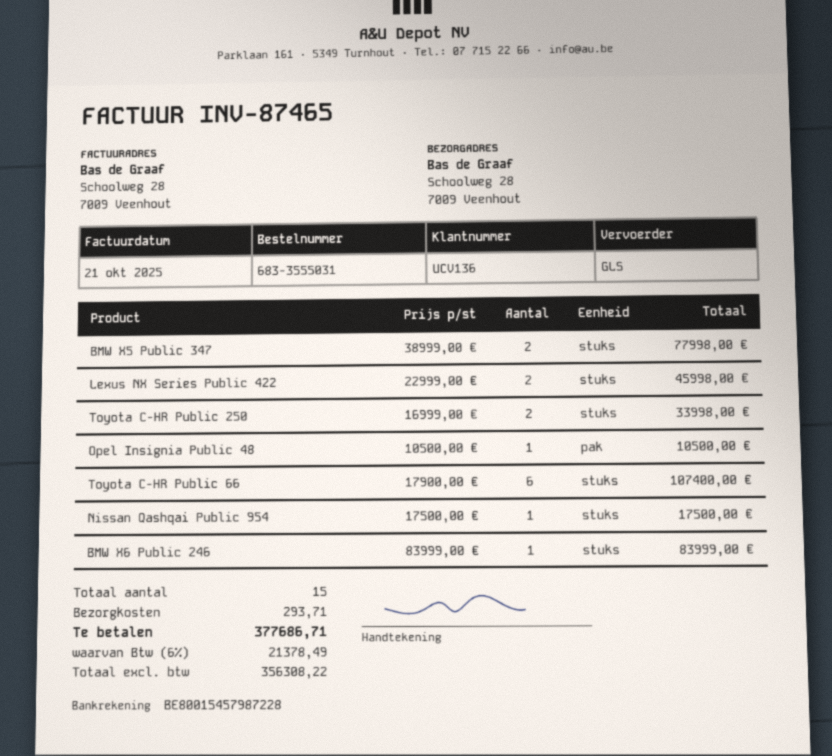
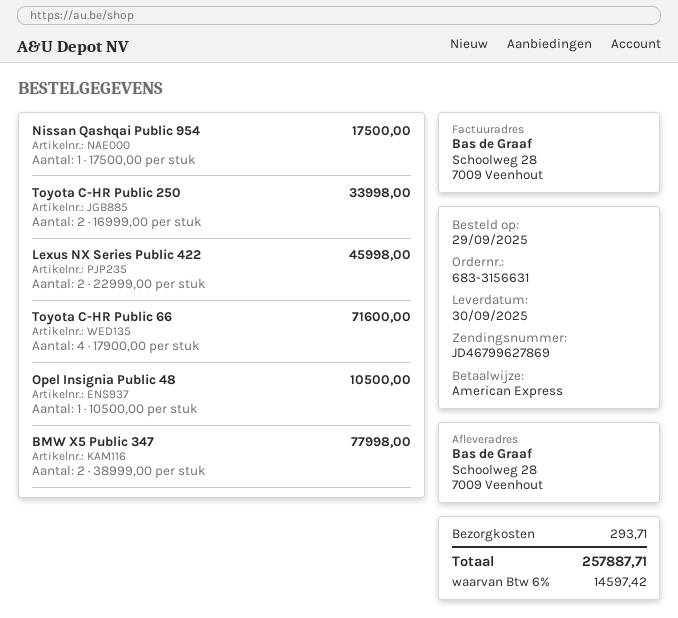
order number: 683-3555031 -> 683-3156631
Toyota C-HR Public 66: 6 x 17900.00 = 107400.00 -> 4 x 17900.00 = 71600.00
BMW X6 Public 246: 1 x 83999.00 = 83999.00 -> none
tax: 6% = 21378.49 -> 6% = 14597.42
total: 377686.71 -> 257887.71

